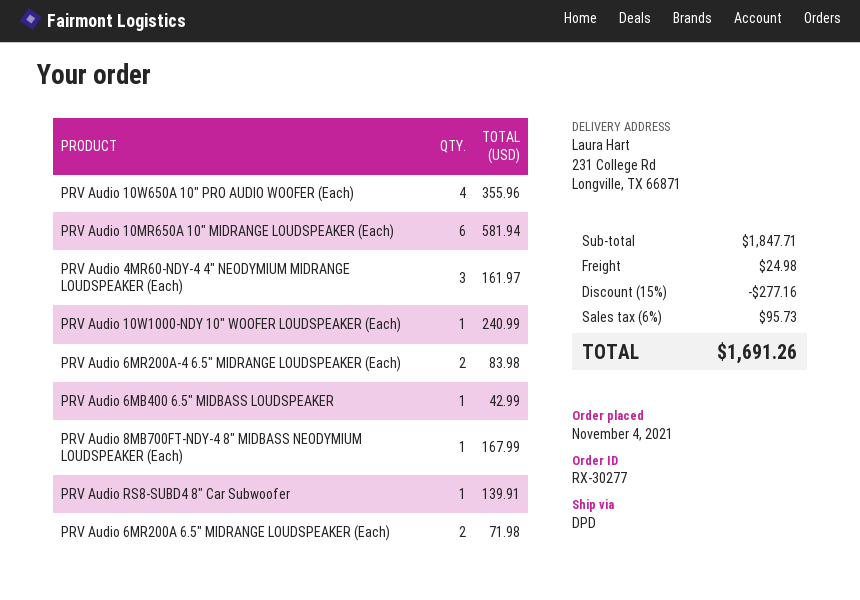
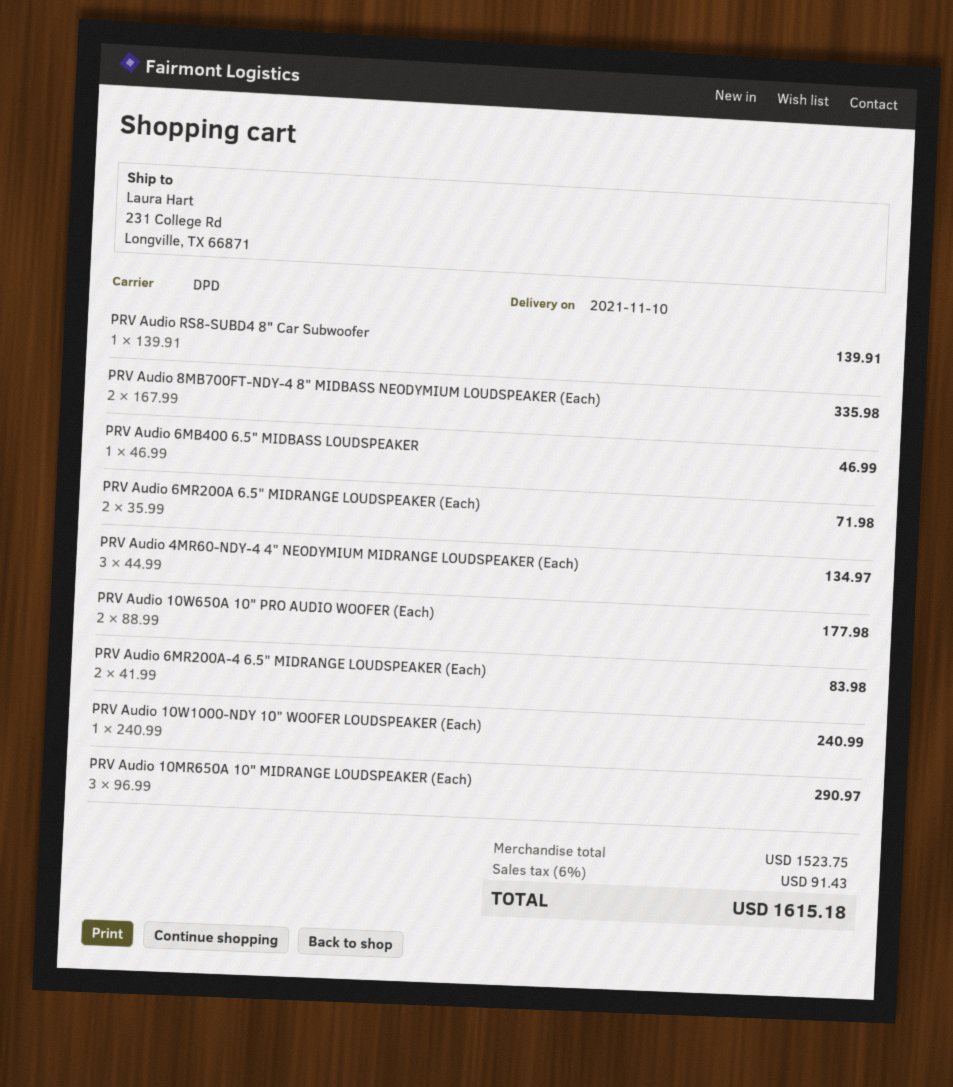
PRV Audio 10W650A 10" PRO AUDIO WOOFER (Each): 4 for 355.96 -> 2 for 177.98
PRV Audio 10MR650A 10" MIDRANGE LOUDSPEAKER (Each): 6 for 581.94 -> 3 for 290.97
PRV Audio 4MR60-NDY-4 4" NEODYMIUM MIDRANGE LOUDSPEAKER (Each): 3 for 161.97 -> 3 for 134.97
PRV Audio 6MB400 6.5" MIDBASS LOUDSPEAKER: 1 for 42.99 -> 1 for 46.99
PRV Audio 8MB700FT-NDY-4 8" MIDBASS NEODYMIUM LOUDSPEAKER (Each): 1 for 167.99 -> 2 for 335.98
subtotal: 1847.71 -> 1523.75
discount: 15% = 277.16 -> none
shipping: 24.98 -> none
tax: 6% = 95.73 -> 6% = 91.43
total: 1691.26 -> 1615.18

